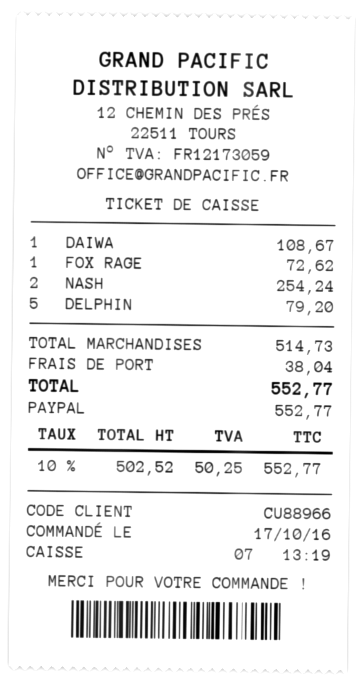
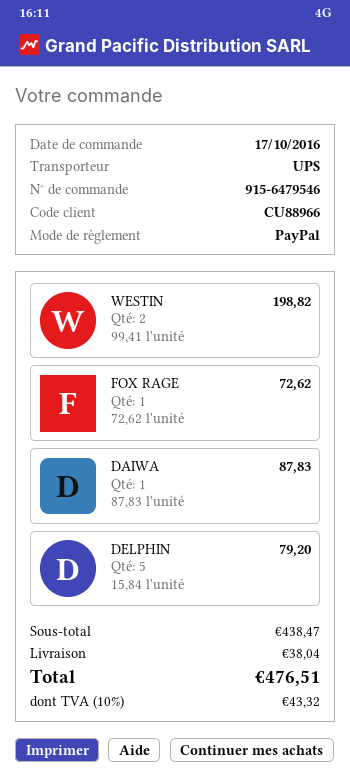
DAIWA: 1 for 108.67 -> 1 for 87.83
NASH: 2 for 254.24 -> none
WESTIN: none -> 2 for 198.82
subtotal: 514.73 -> 438.47
tax: 10% = 50.25 -> 10% = 43.32
total: 552.77 -> 476.51

